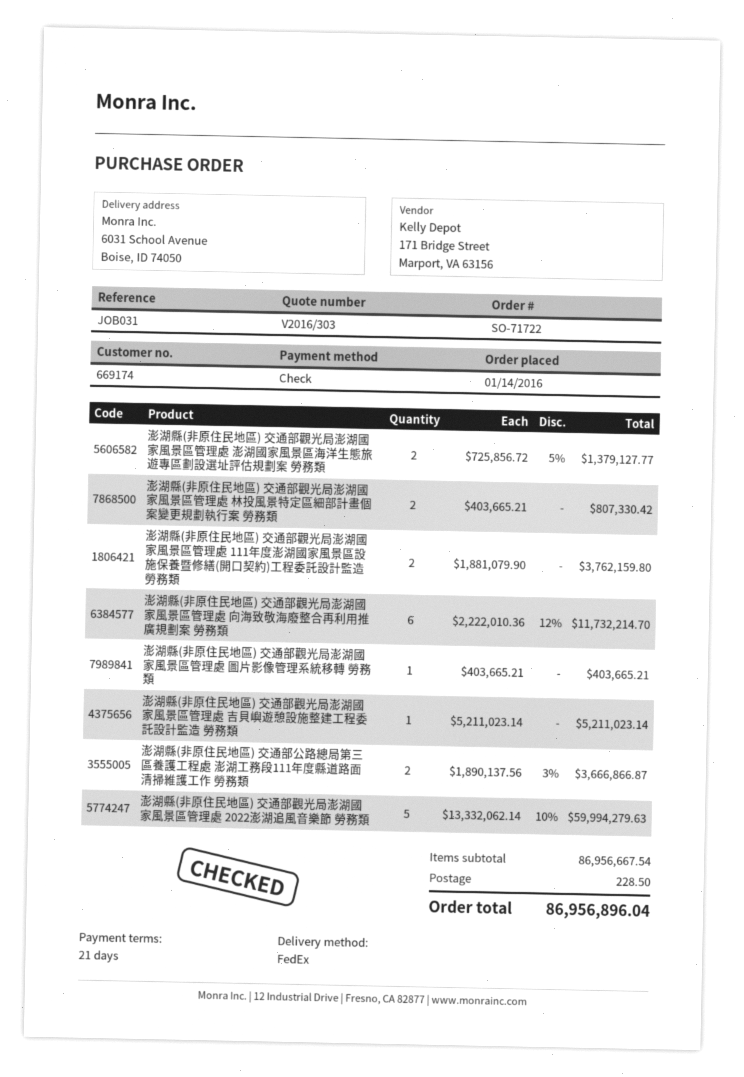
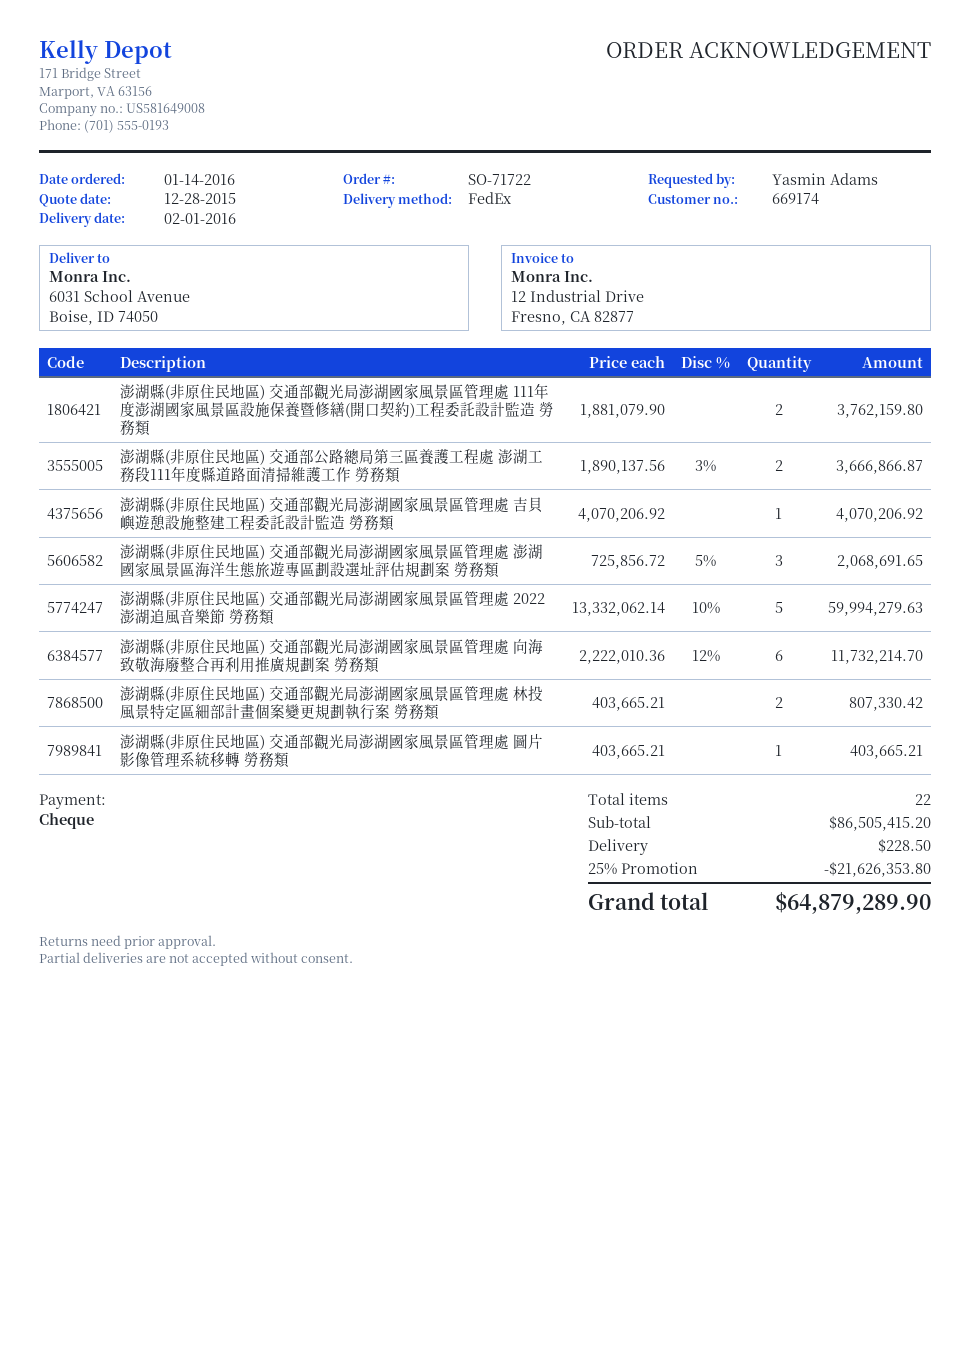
澎湖縣(非原住民地區) 交通部觀光局澎湖國家風景區管理處 澎湖國家風景區海洋生態旅遊專區劃設選址評估規劃案 勞務類: 2 x 725856.72 - 5% = 1379127.77 -> 3 x 725856.72 - 5% = 2068691.65
澎湖縣(非原住民地區) 交通部觀光局澎湖國家風景區管理處 吉貝嶼遊憩設施整建工程委託設計監造 勞務類: 1 x 5211023.14 = 5211023.14 -> 1 x 4070206.92 = 4070206.92
subtotal: 86956667.54 -> 86505415.20
discount: none -> 25% = 21626353.80
total: 86956896.04 -> 64879289.90

